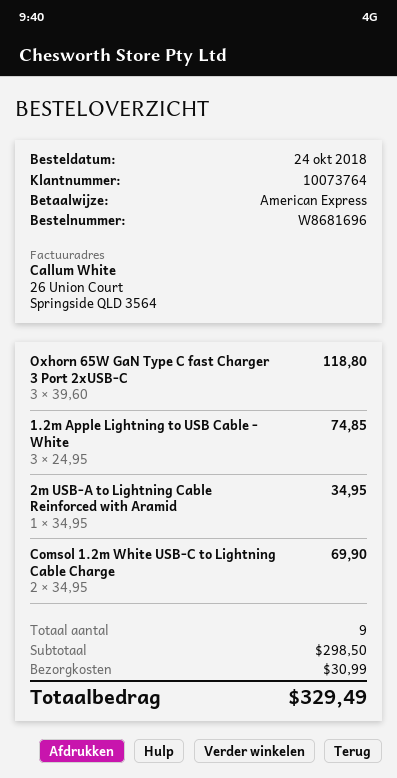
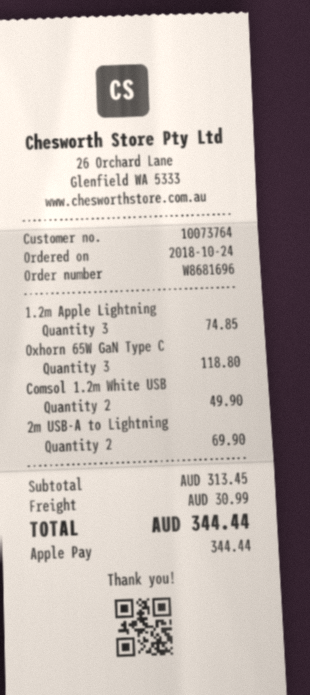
payment method: American Express -> Apple Pay
2m USB-A to Lightning Cable Reinforced with Aramid: 1 for 34.95 -> 2 for 69.90
Comsol 1.2m White USB-C to Lightning Cable Charge: 2 for 69.90 -> 2 for 49.90
subtotal: 298.50 -> 313.45
total: 329.49 -> 344.44

